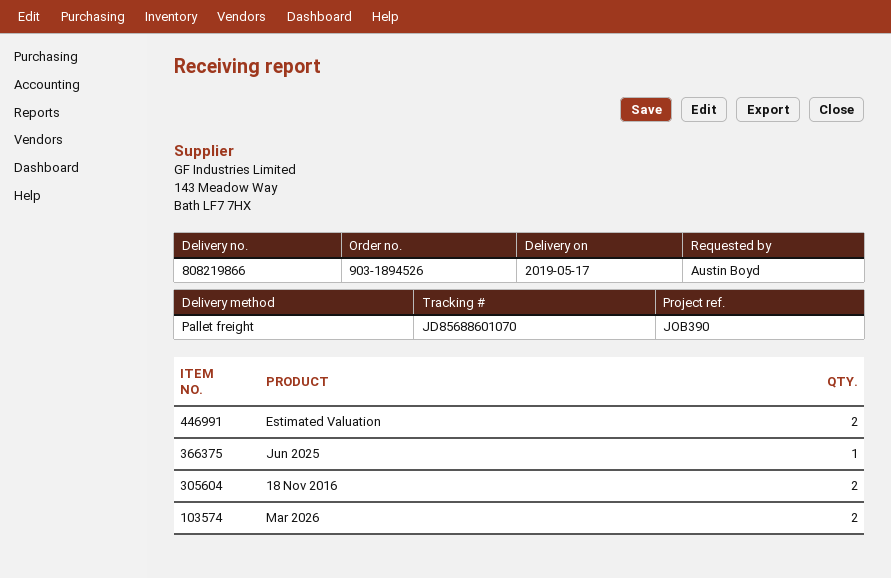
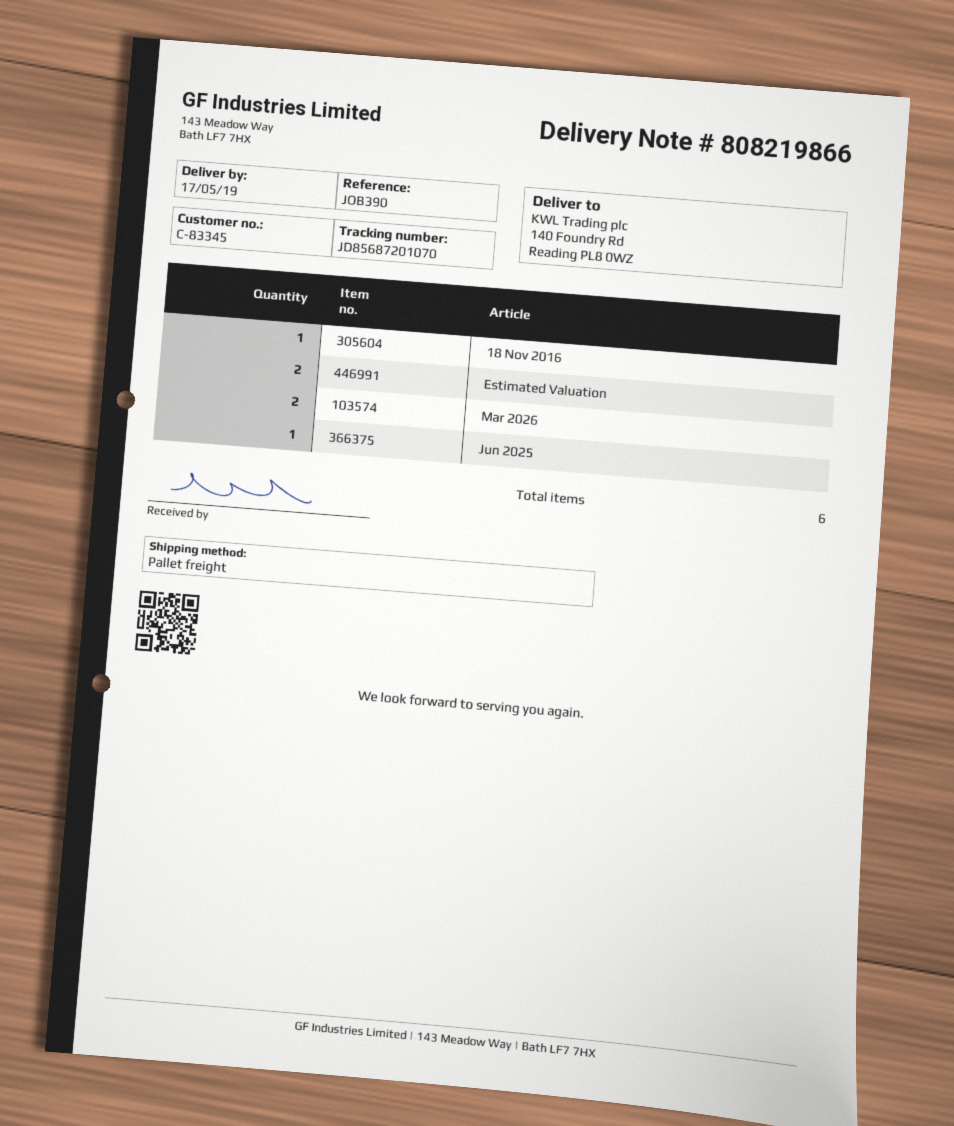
tracking number: JD85688601070 -> JD85687201070
18 Nov 2016: 2 -> 1

